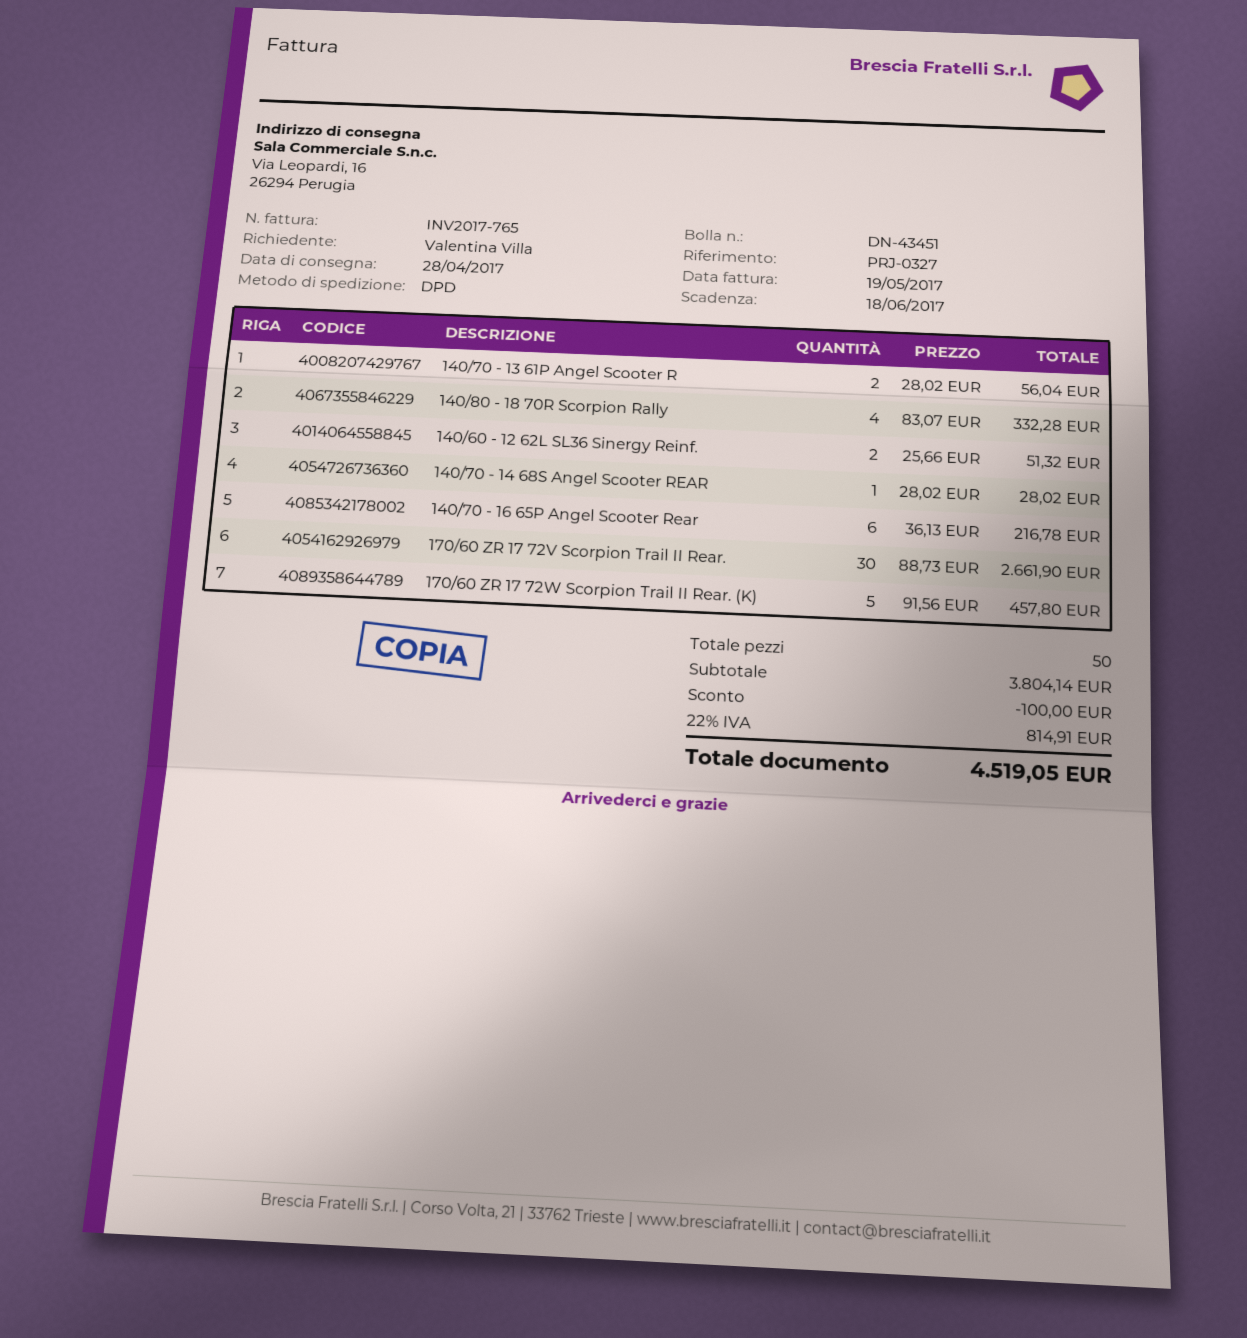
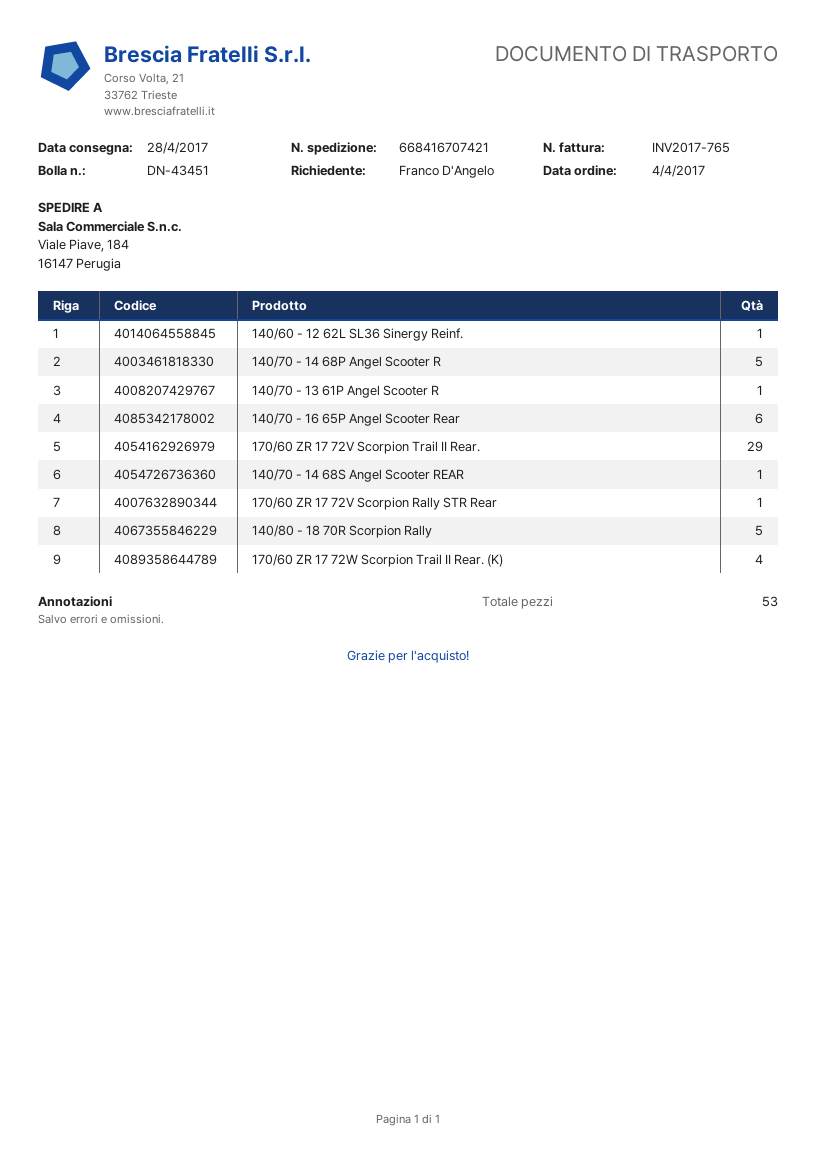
ordered by: Valentina Villa -> Franco D'Angelo
ship to: Via Leopardi, 16, 26294 Perugia -> Viale Piave, 184, 16147 Perugia
140/70 - 13 61P Angel Scooter R: 2 -> 1
140/80 - 18 70R Scorpion Rally: 4 -> 5
140/60 - 12 62L SL36 Sinergy Reinf.: 2 -> 1
170/60 ZR 17 72V Scorpion Trail II Rear.: 30 -> 29
170/60 ZR 17 72W Scorpion Trail II Rear. (K): 5 -> 4
140/70 - 14 68P Angel Scooter R: none -> 5
170/60 ZR 17 72V Scorpion Rally STR Rear: none -> 1
total quantity: 50 -> 53

